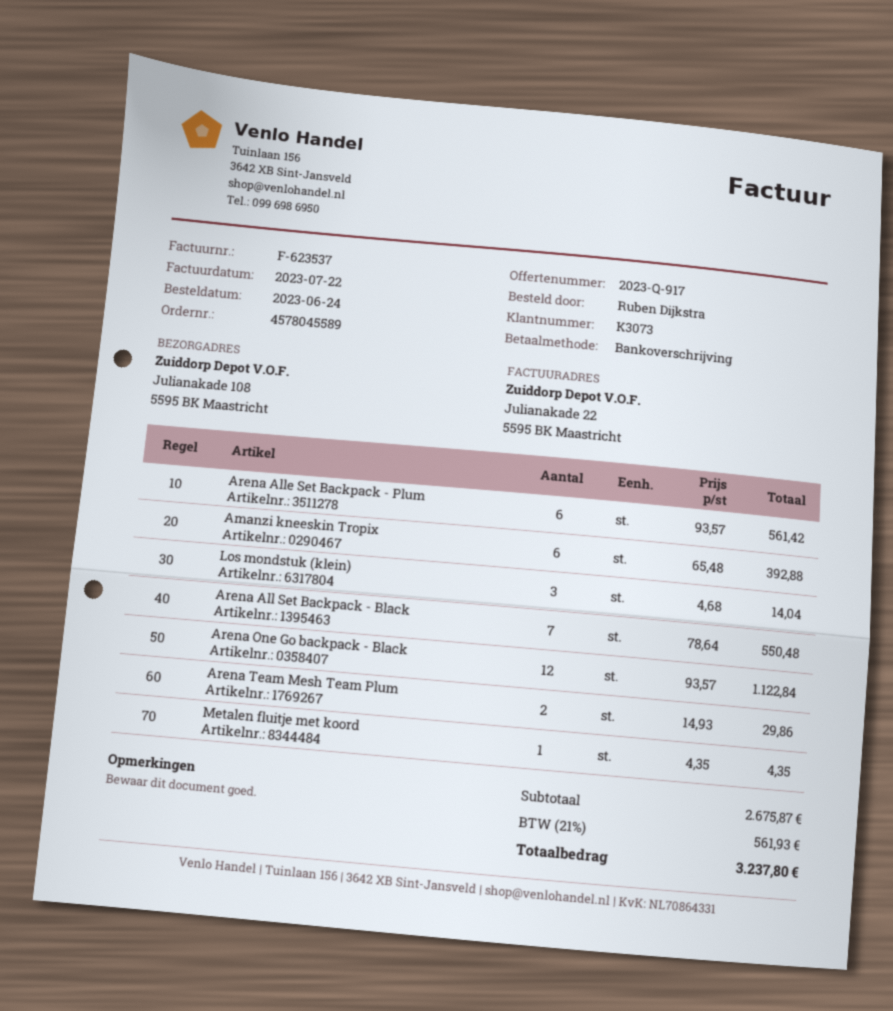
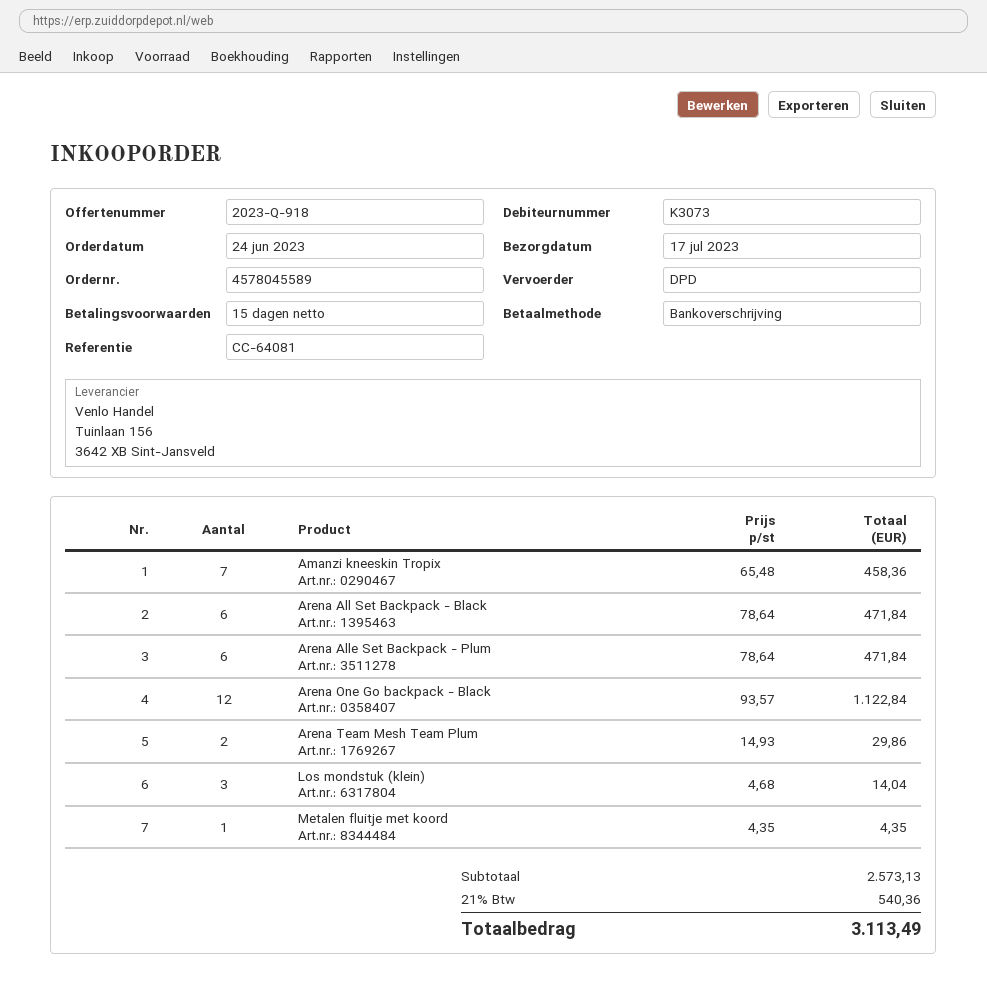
quote number: 2023-Q-917 -> 2023-Q-918
Arena Alle Set Backpack - Plum: 6 x 93.57 = 561.42 -> 6 x 78.64 = 471.84
Amanzi kneeskin Tropix: 6 x 65.48 = 392.88 -> 7 x 65.48 = 458.36
Arena All Set Backpack - Black: 7 x 78.64 = 550.48 -> 6 x 78.64 = 471.84
subtotal: 2675.87 -> 2573.13
tax: 21% = 561.93 -> 21% = 540.36
total: 3237.80 -> 3113.49

